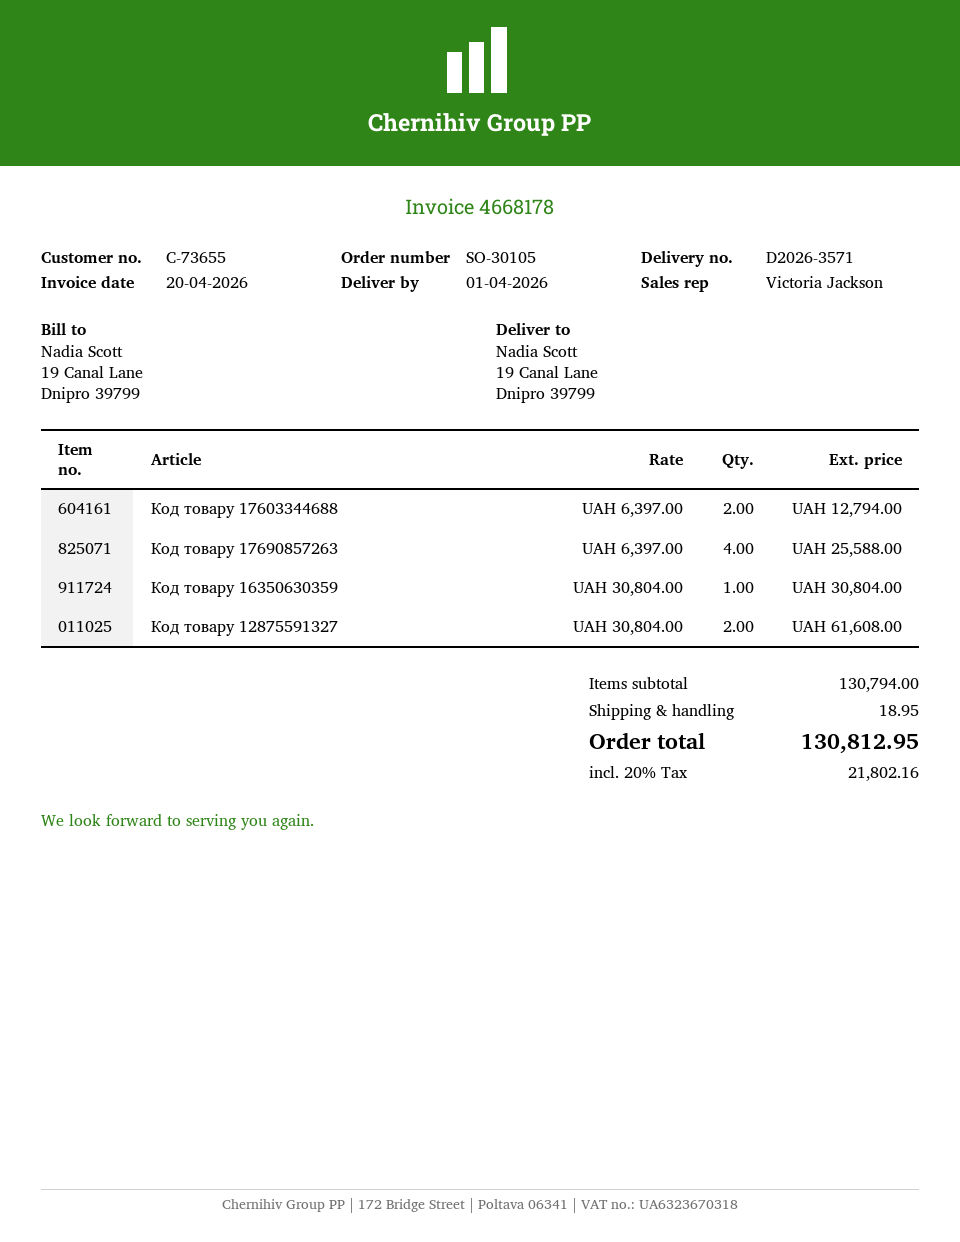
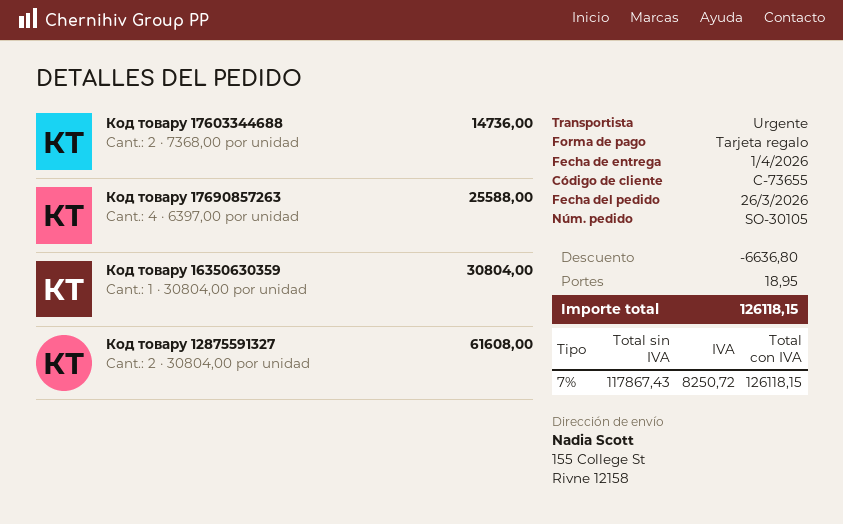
ship to: 19 Canal Lane, Dnipro 39799 -> 155 College St, Rivne 12158
Код товару 17603344688: 2 x 6397.00 = 12794.00 -> 2 x 7368.00 = 14736.00
discount: none -> 6636.80
tax: 20% = 21802.16 -> 7% = 8250.72
total: 130812.95 -> 126118.15

